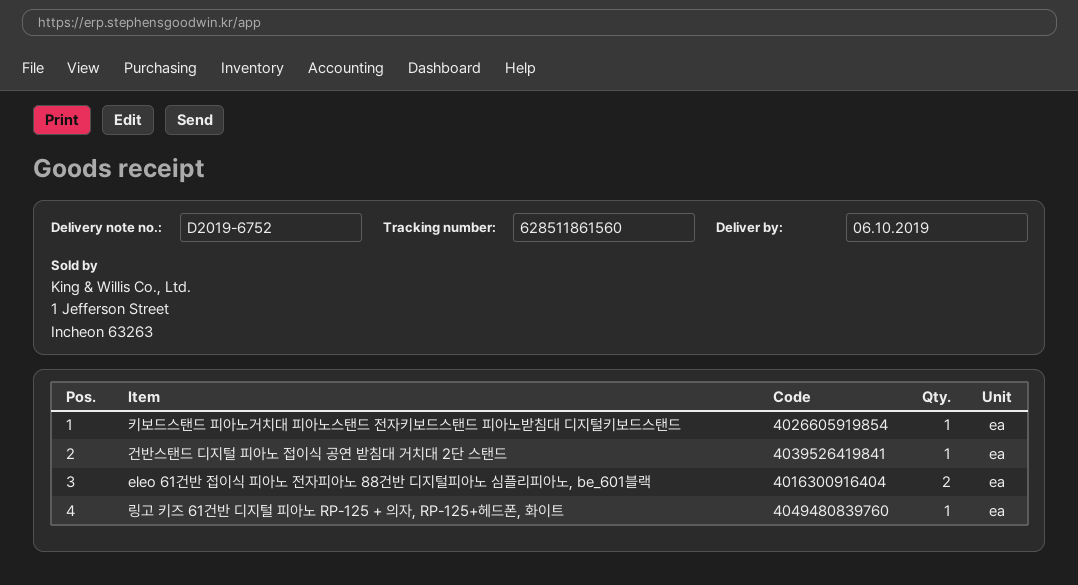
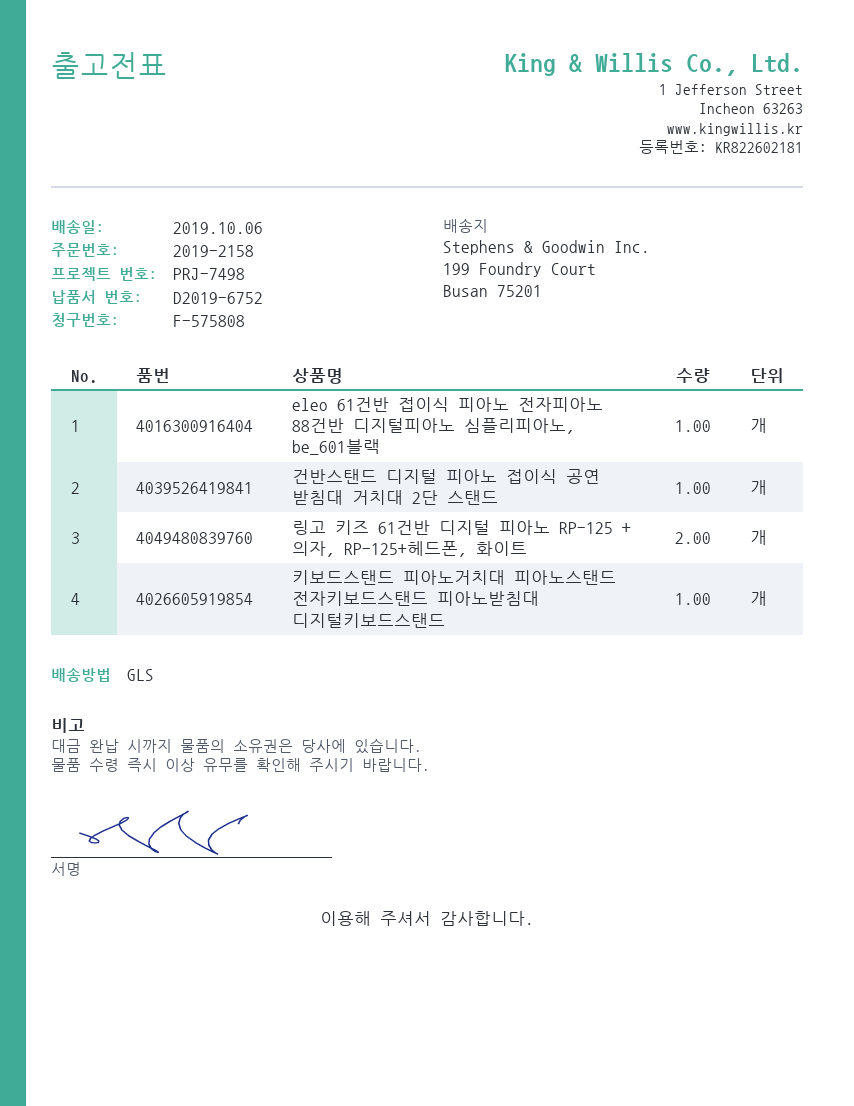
eleo 61건반 접이식 피아노 전자피아노 88건반 디지털피아노 심플리피아노, be_601블랙: 2 -> 1
링고 키즈 61건반 디지털 피아노 RP-125 + 의자, RP-125+헤드폰, 화이트: 1 -> 2

